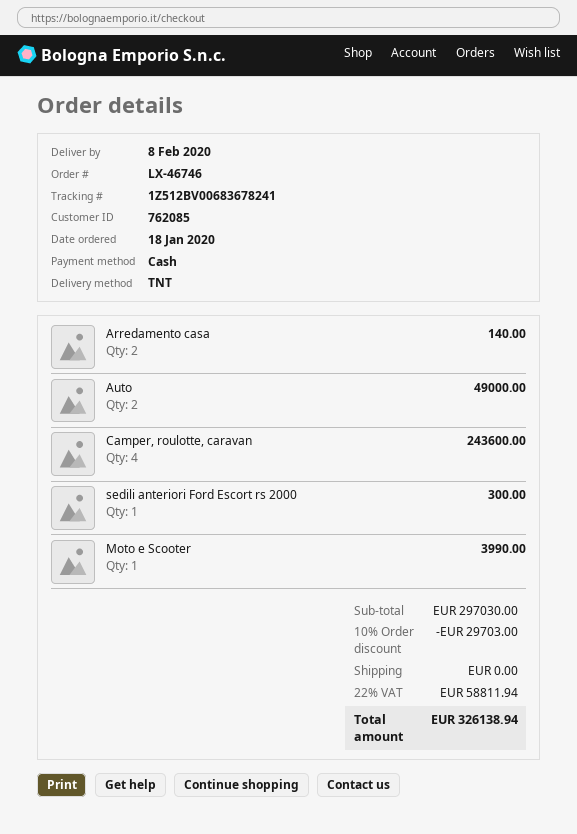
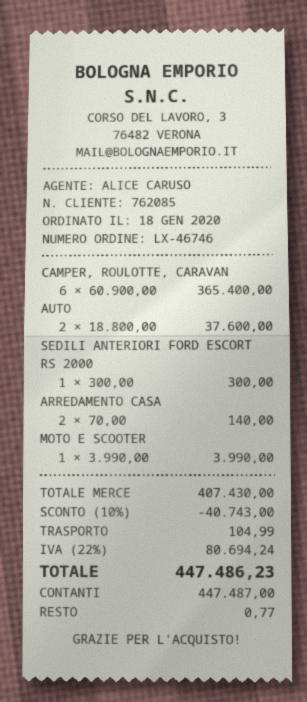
Auto: 2 for 49000.00 -> 2 for 37600.00
Camper, roulotte, caravan: 4 for 243600.00 -> 6 for 365400.00
subtotal: 297030.00 -> 407430.00
discount: 10% = 29703.00 -> 10% = 40743.00
shipping: 0.00 -> 104.99
tax: 22% = 58811.94 -> 22% = 80694.24
total: 326138.94 -> 447486.23

